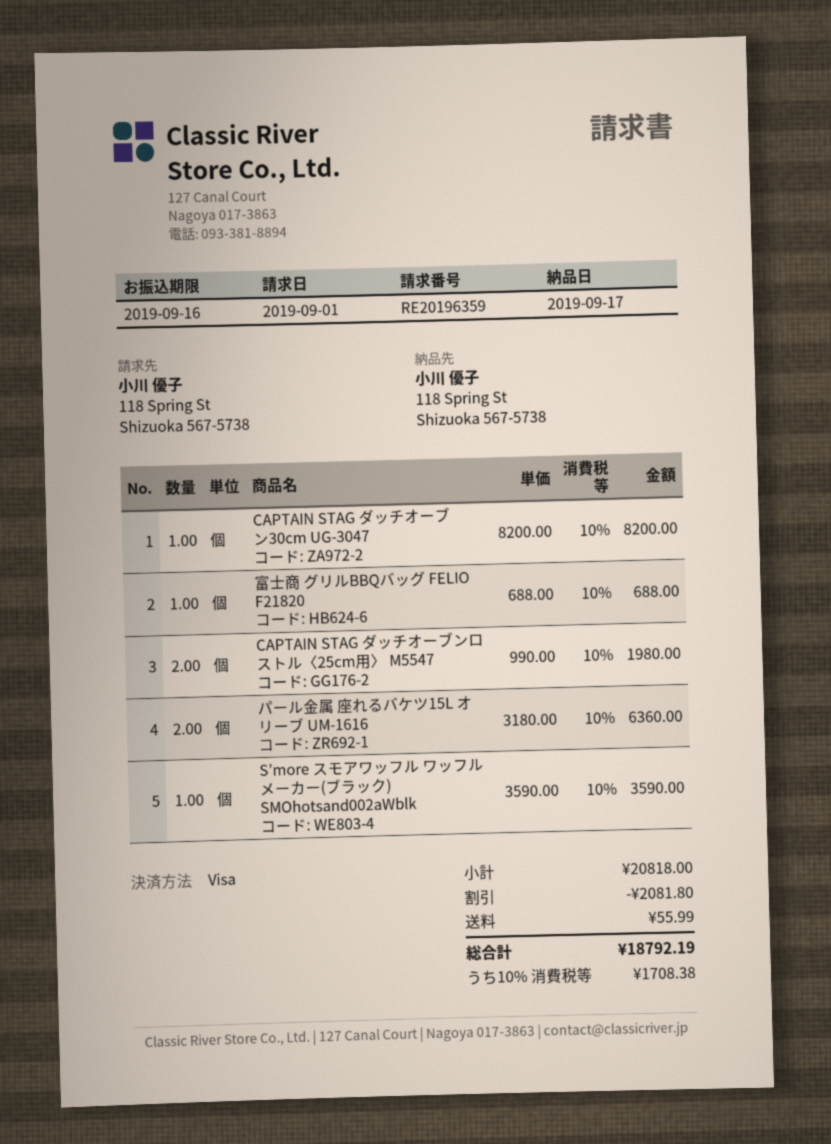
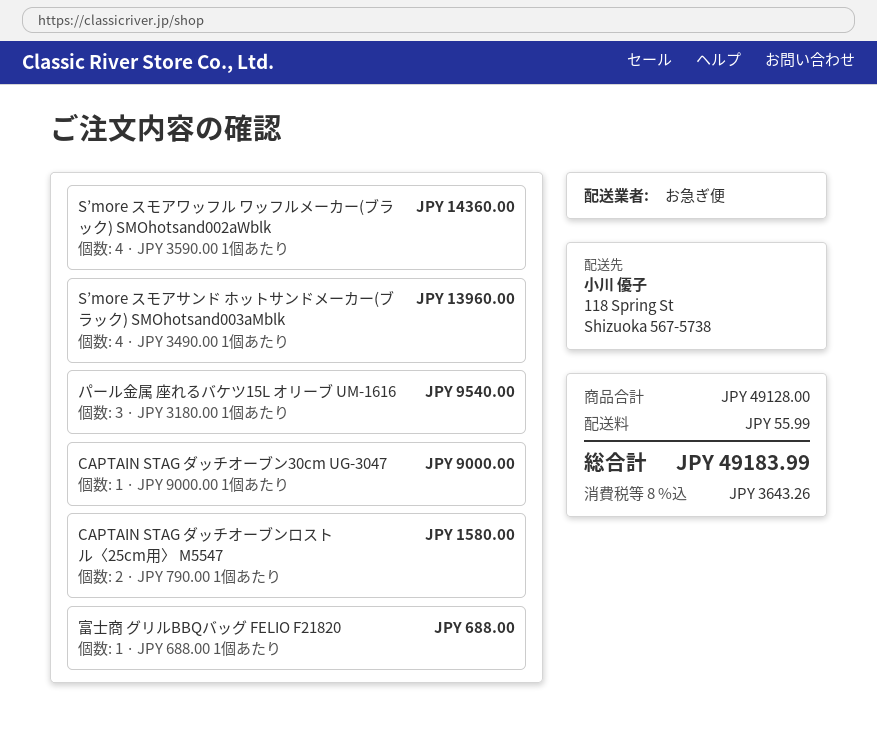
CAPTAIN STAG ダッチオーブン30cm UG-3047: 1 x 8200.00 = 8200.00 -> 1 x 9000.00 = 9000.00
CAPTAIN STAG ダッチオーブンロストル〈25cm用〉 M5547: 2 x 990.00 = 1980.00 -> 2 x 790.00 = 1580.00
パール金属 座れるバケツ15L オリーブ UM-1616: 2 x 3180.00 = 6360.00 -> 3 x 3180.00 = 9540.00
S’more スモアワッフル ワッフルメーカー(ブラック) SMOhotsand002aWblk: 1 x 3590.00 = 3590.00 -> 4 x 3590.00 = 14360.00
S’more スモアサンド ホットサンドメーカー(ブラック) SMOhotsand003aMblk: none -> 4 x 3490.00 = 13960.00
subtotal: 20818.00 -> 49128.00
discount: 2081.80 -> none
tax: 10% = 1708.38 -> 8% = 3643.26
total: 18792.19 -> 49183.99

